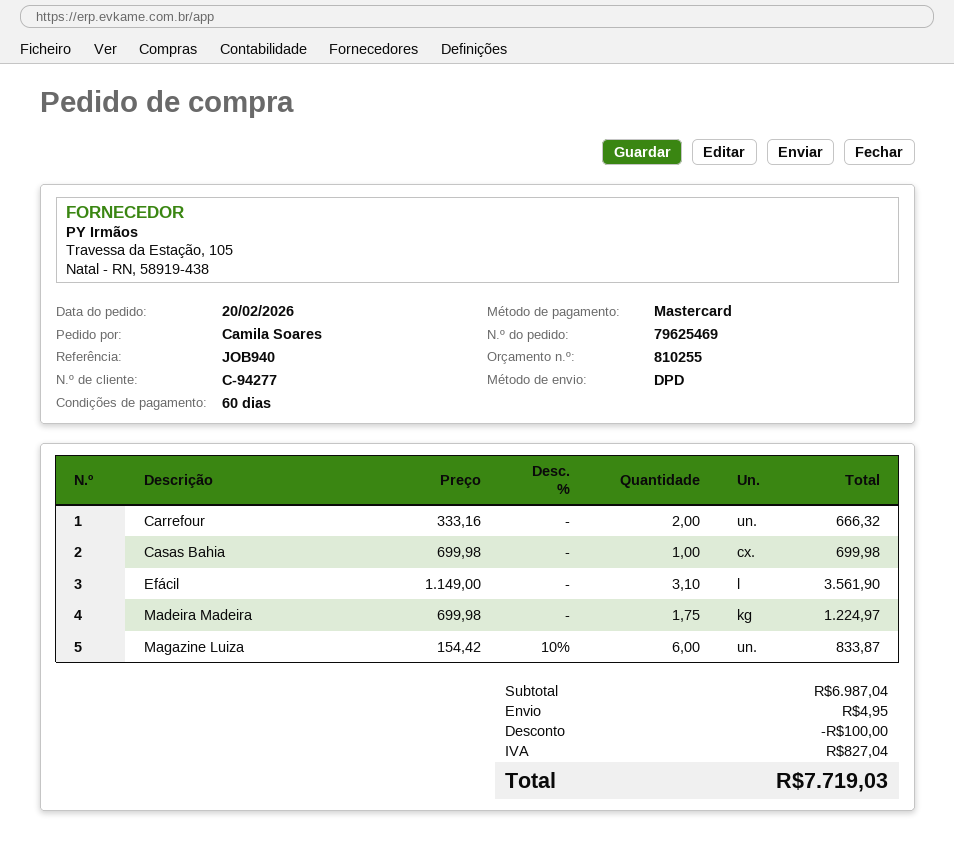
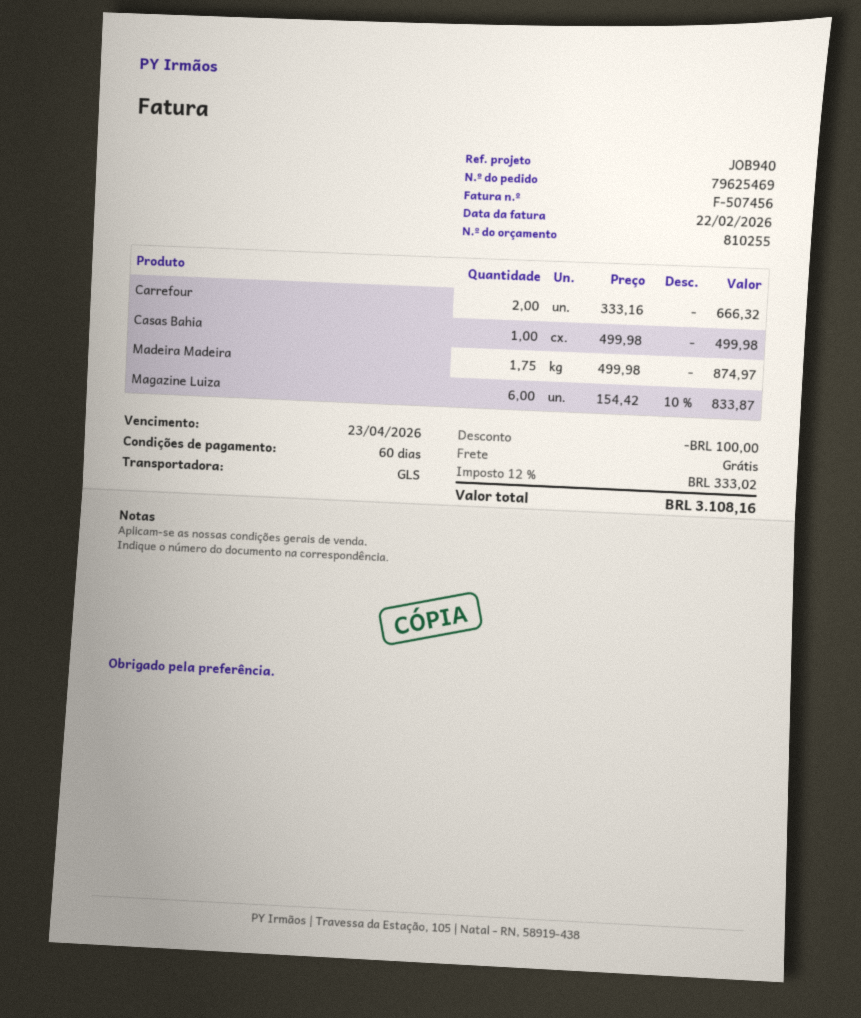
shipping method: DPD -> GLS
Casas Bahia: 1 x 699.98 = 699.98 -> 1 x 499.98 = 499.98
Efácil: 3.1 x 1149.00 = 3561.90 -> none
Madeira Madeira: 1.75 x 699.98 = 1224.97 -> 1.75 x 499.98 = 874.97
shipping: 4.95 -> 0.00
tax: 827.04 -> 333.02
total: 7719.03 -> 3108.16

